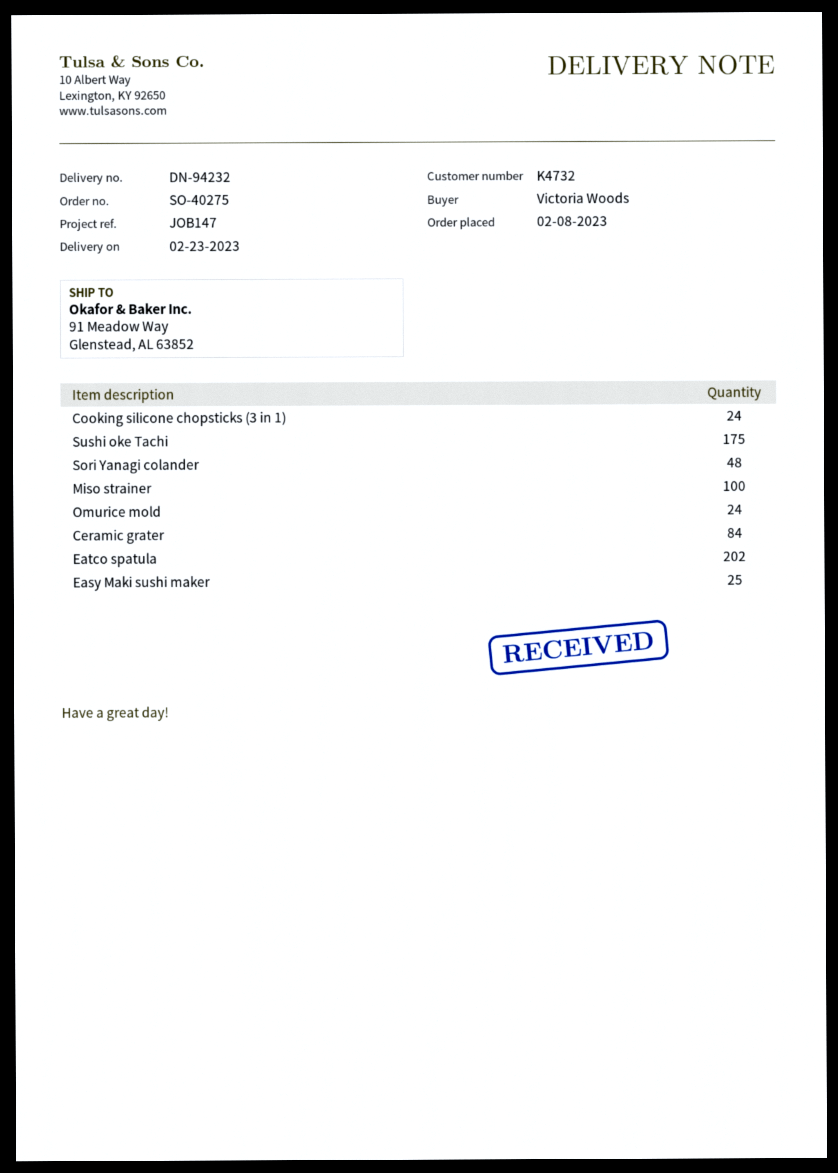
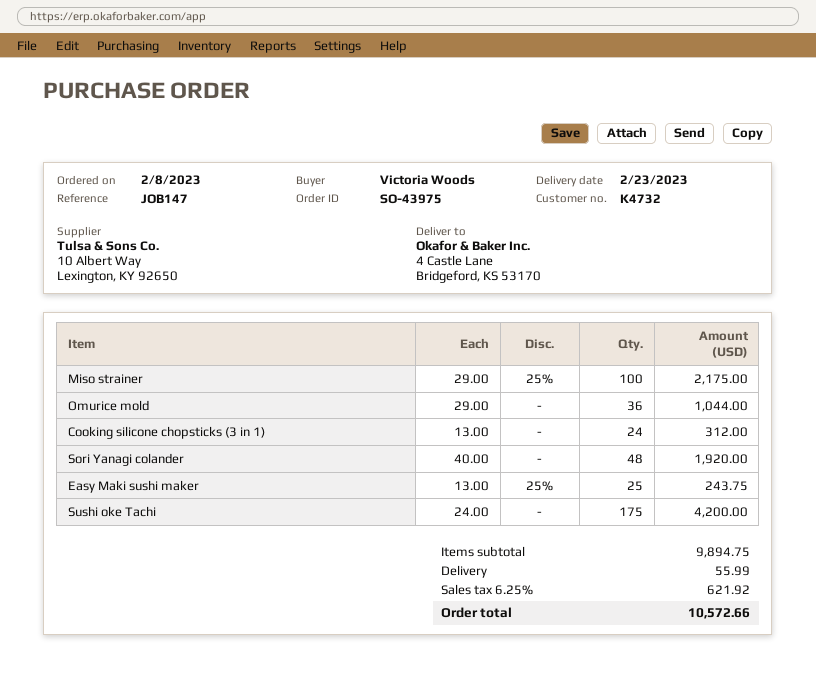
order number: SO-40275 -> SO-43975
ship to: 91 Meadow Way, Glenstead, AL 63852 -> 4 Castle Lane, Bridgeford, KS 53170
Omurice mold: 24 -> 36
Ceramic grater: 84 -> none
Eatco spatula: 202 -> none

